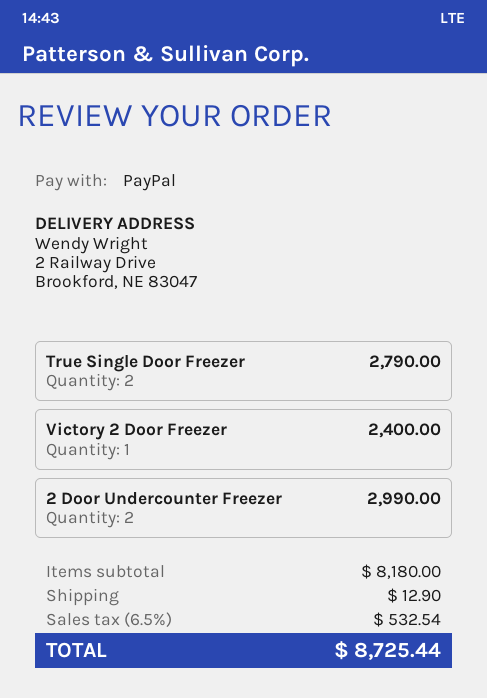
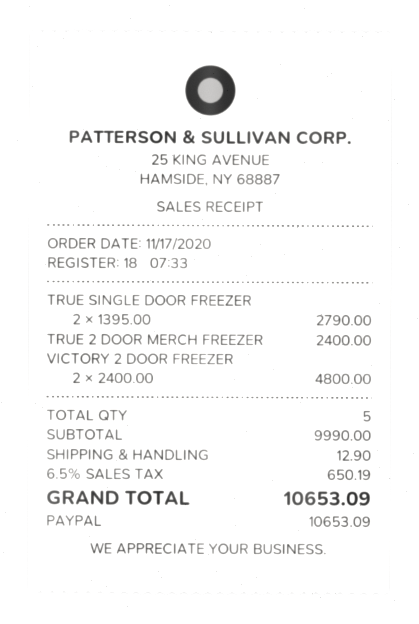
Victory 2 Door Freezer: 1 for 2400.00 -> 2 for 4800.00
2 Door Undercounter Freezer: 2 for 2990.00 -> none
TRUE 2 DOOR MERCH FREEZER: none -> 1 for 2400.00
subtotal: 8180.00 -> 9990.00
tax: 6.5% = 532.54 -> 6.5% = 650.19
total: 8725.44 -> 10653.09

